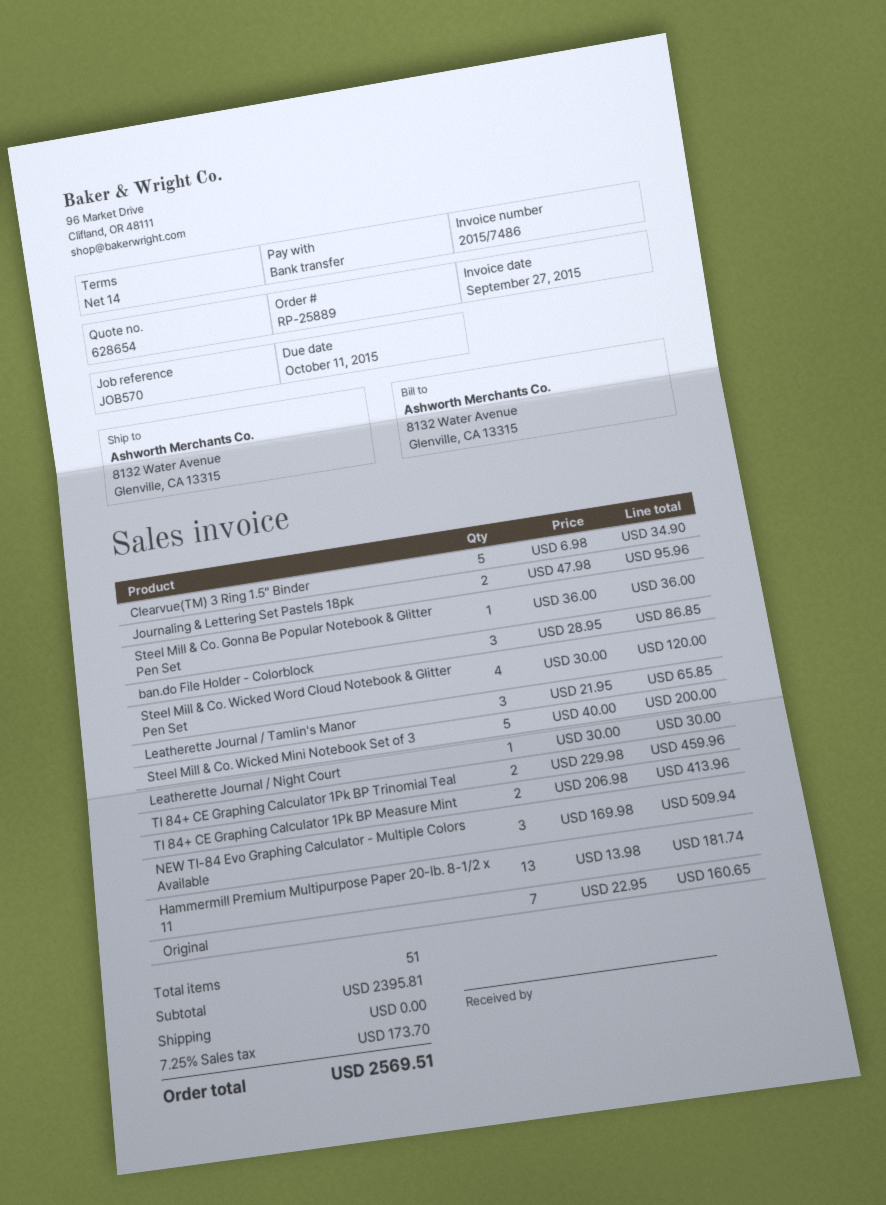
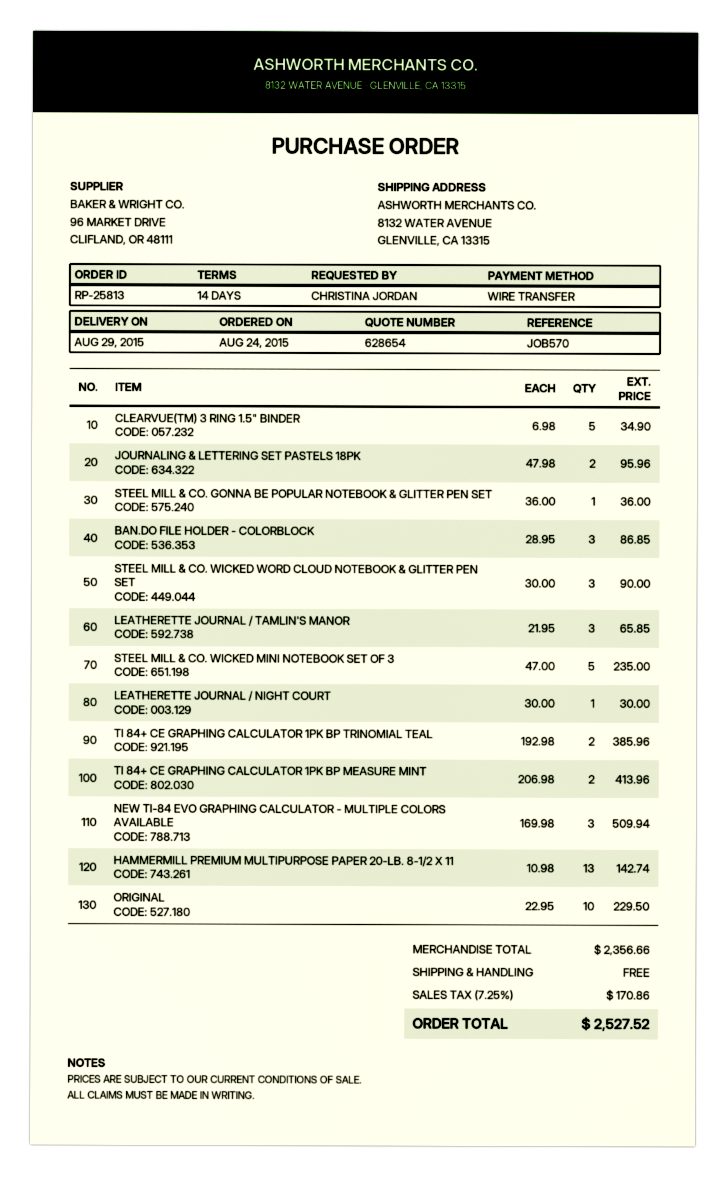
order number: RP-25889 -> RP-25813
Steel Mill & Co. Wicked Word Cloud Notebook & Glitter Pen Set: 4 x 30.00 = 120.00 -> 3 x 30.00 = 90.00
Steel Mill & Co. Wicked Mini Notebook Set of 3: 5 x 40.00 = 200.00 -> 5 x 47.00 = 235.00
TI 84+ CE Graphing Calculator 1Pk BP Trinomial Teal: 2 x 229.98 = 459.96 -> 2 x 192.98 = 385.96
Hammermill Premium Multipurpose Paper 20-lb. 8-1/2 x 11: 13 x 13.98 = 181.74 -> 13 x 10.98 = 142.74
Original: 7 x 22.95 = 160.65 -> 10 x 22.95 = 229.50
subtotal: 2395.81 -> 2356.66
tax: 7.25% = 173.70 -> 7.25% = 170.86
total: 2569.51 -> 2527.52

